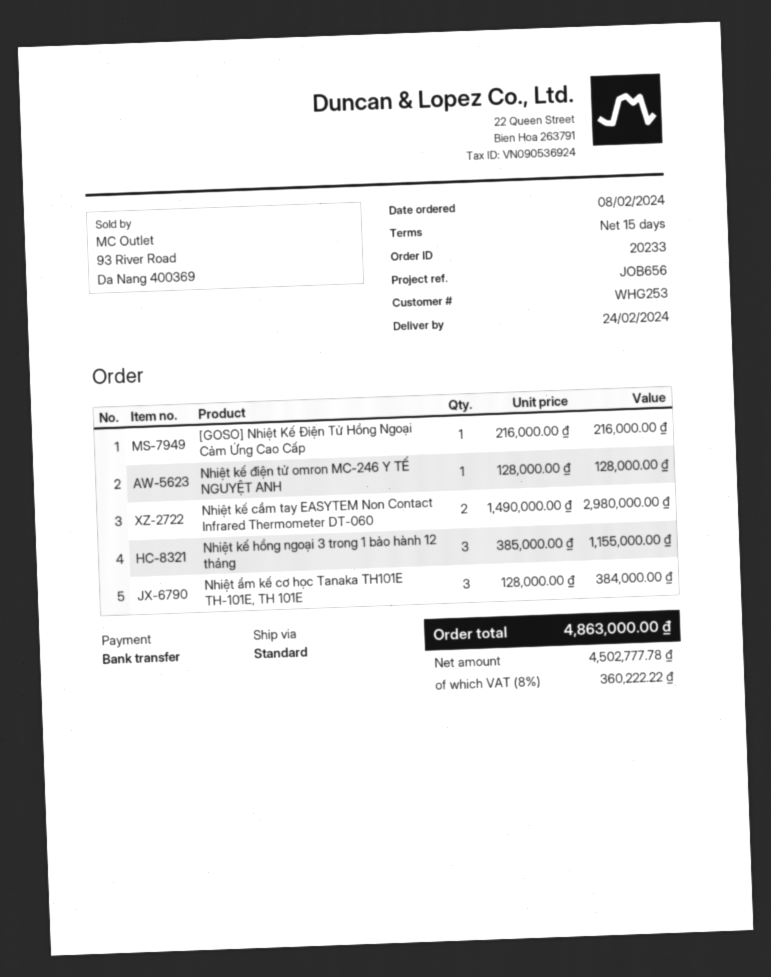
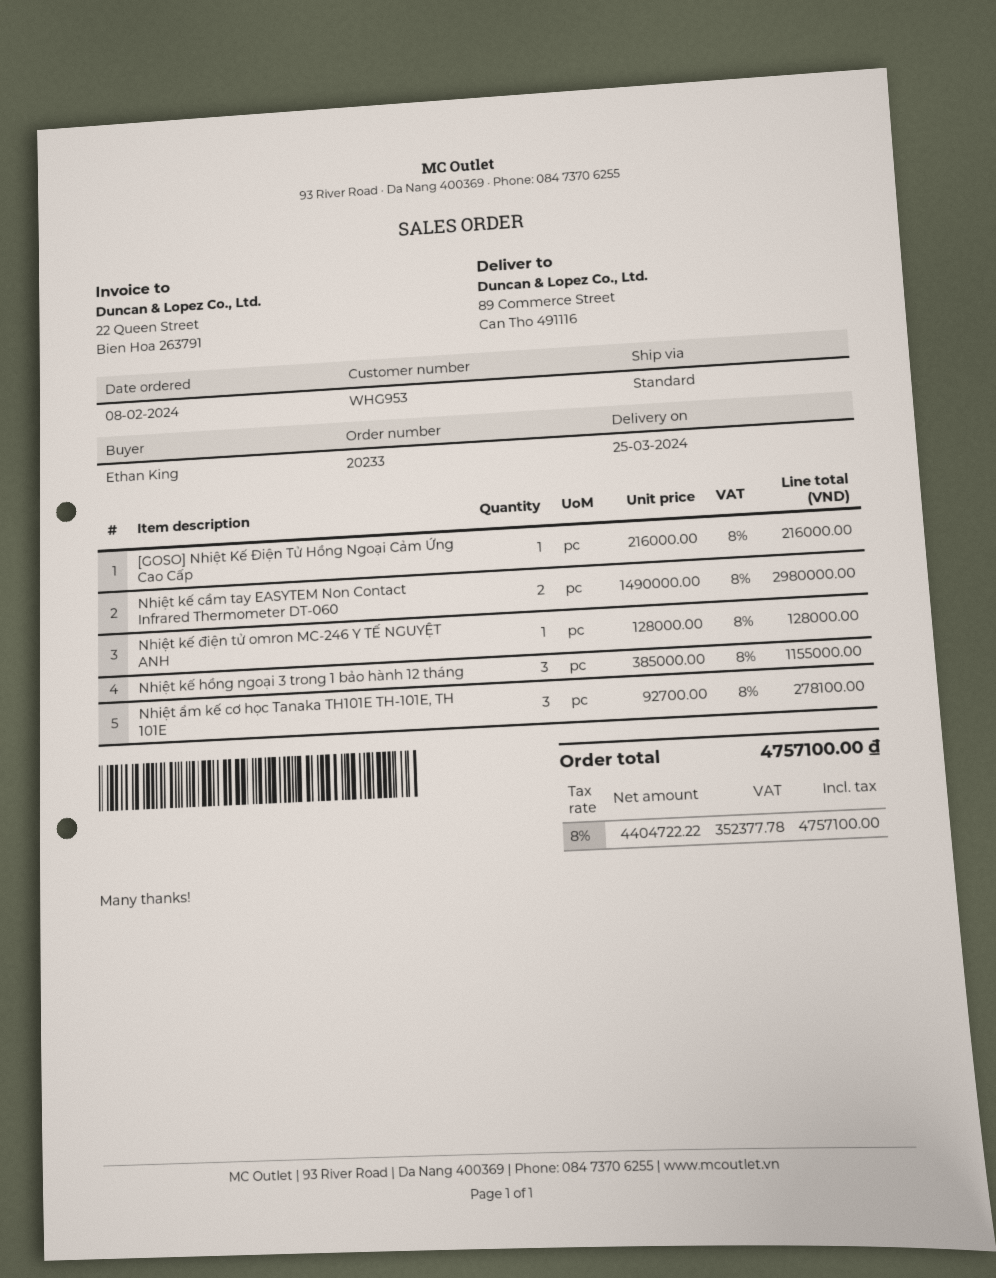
delivery date: 2024-02-24 -> 2024-03-25
customer number: WHG253 -> WHG953
Nhiệt ẩm kế cơ học Tanaka TH101E TH-101E, TH 101E: 3 x 128000.00 = 384000.00 -> 3 x 92700.00 = 278100.00
net: 4502777.78 -> 4404722.22
tax: 8% = 360222.22 -> 8% = 352377.78
total: 4863000.00 -> 4757100.00

